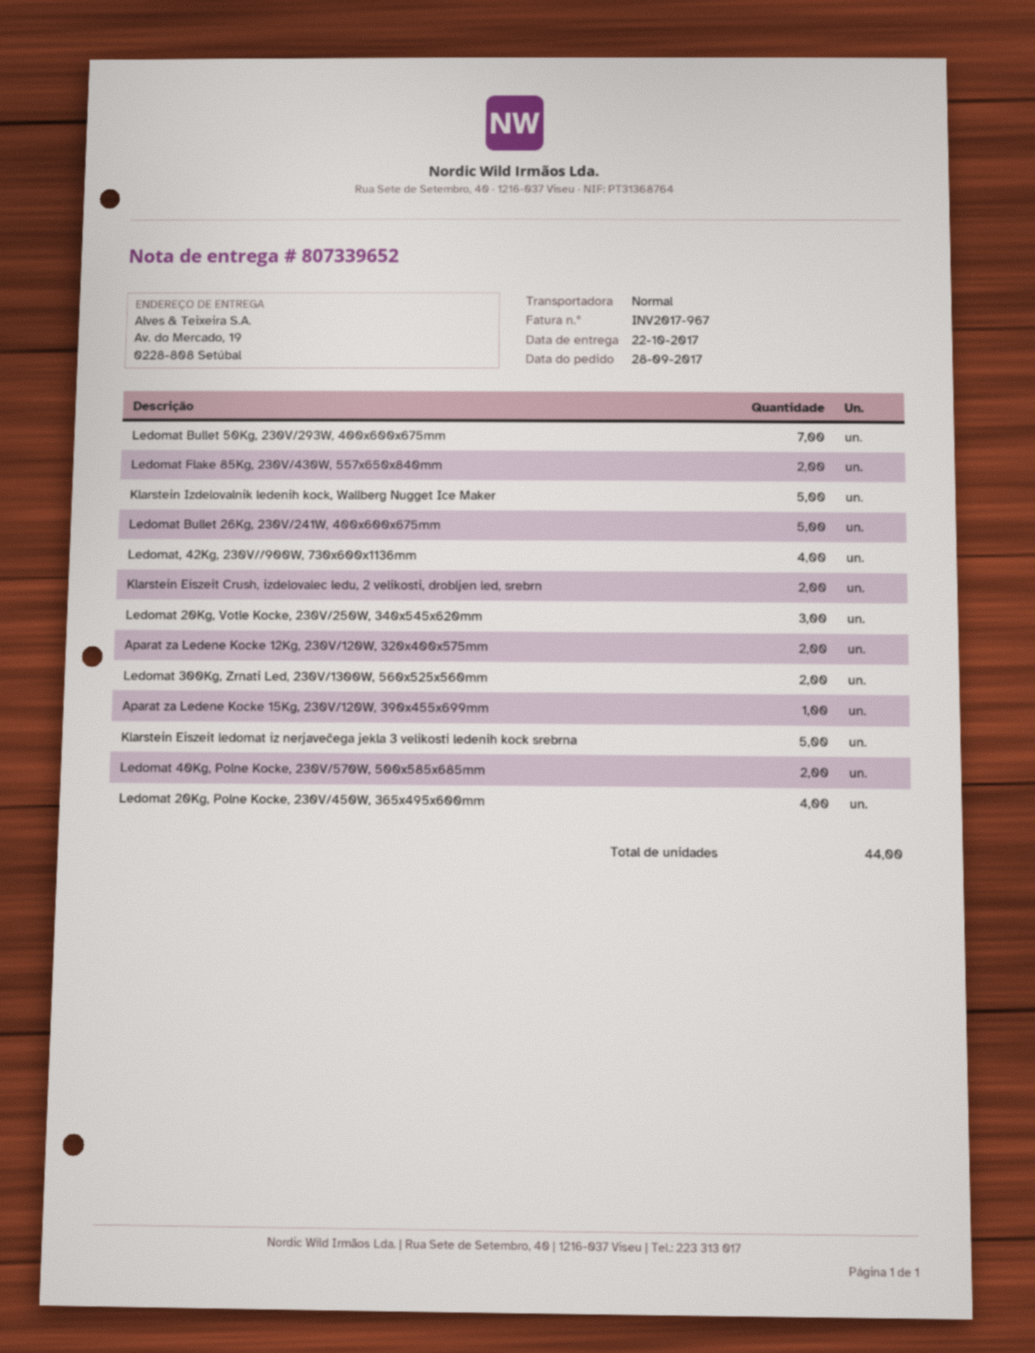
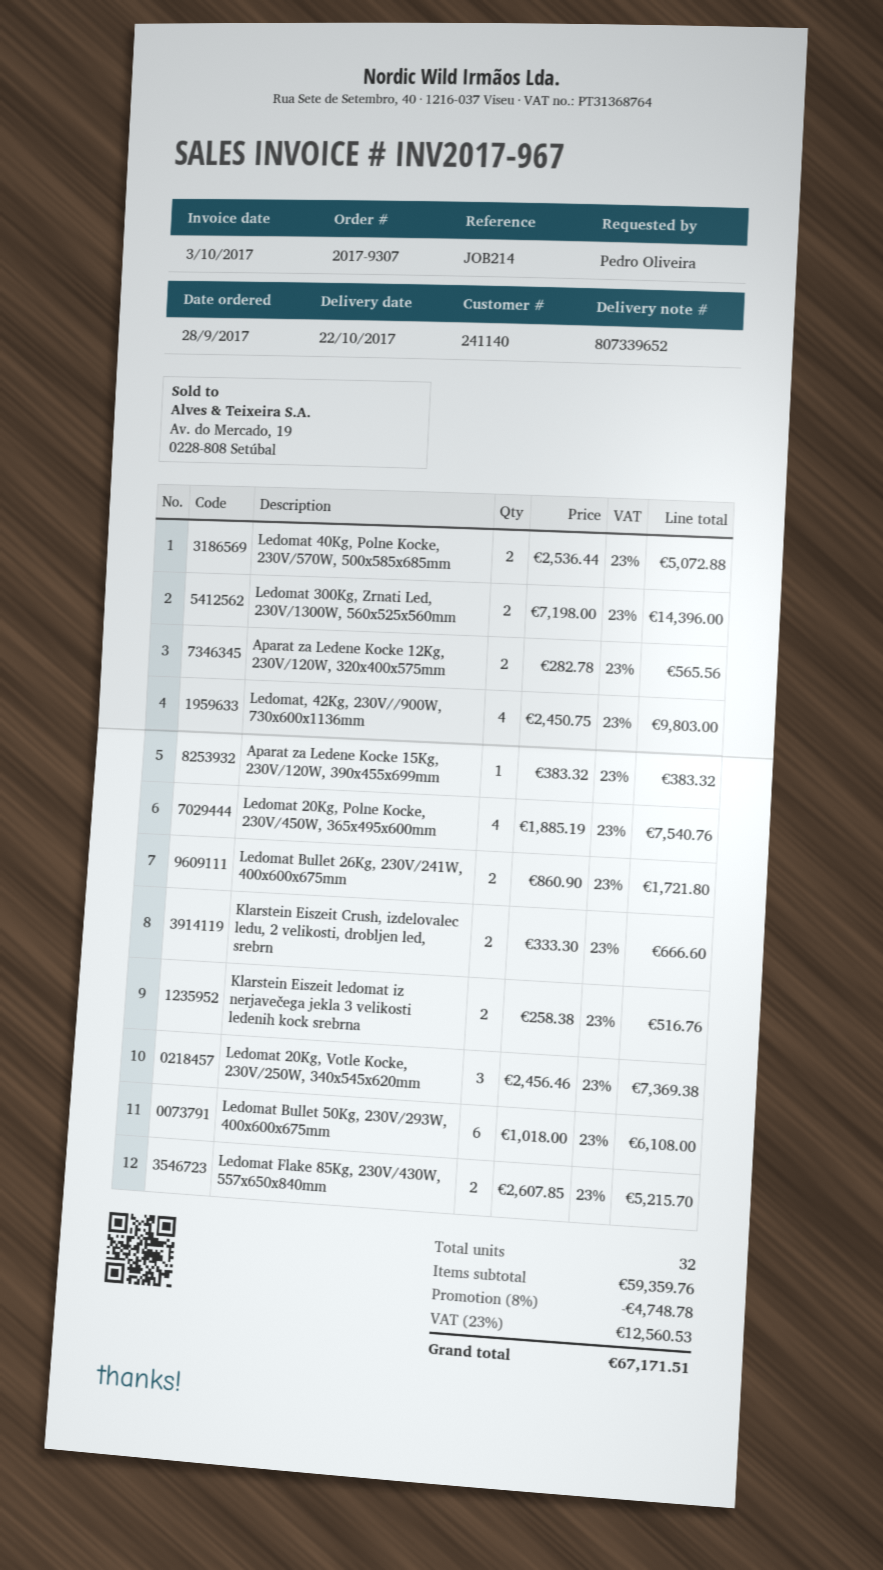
Ledomat Bullet 50Kg, 230V/293W, 400x600x675mm: 7 -> 6
Klarstein Izdelovalnik ledenih kock, Wallberg Nugget Ice Maker: 5 -> none
Ledomat Bullet 26Kg, 230V/241W, 400x600x675mm: 5 -> 2
Klarstein Eiszeit ledomat iz nerjavečega jekla 3 velikosti ledenih kock srebrna: 5 -> 2
total quantity: 44 -> 32

